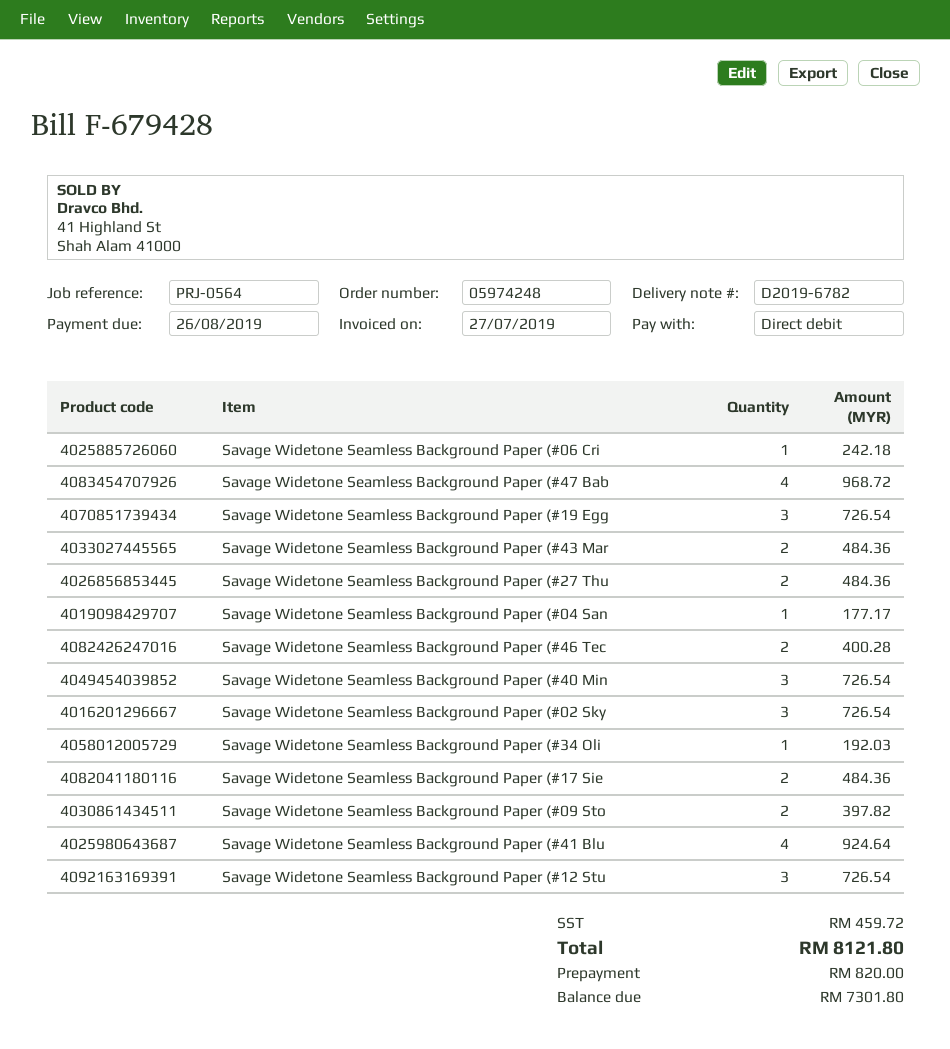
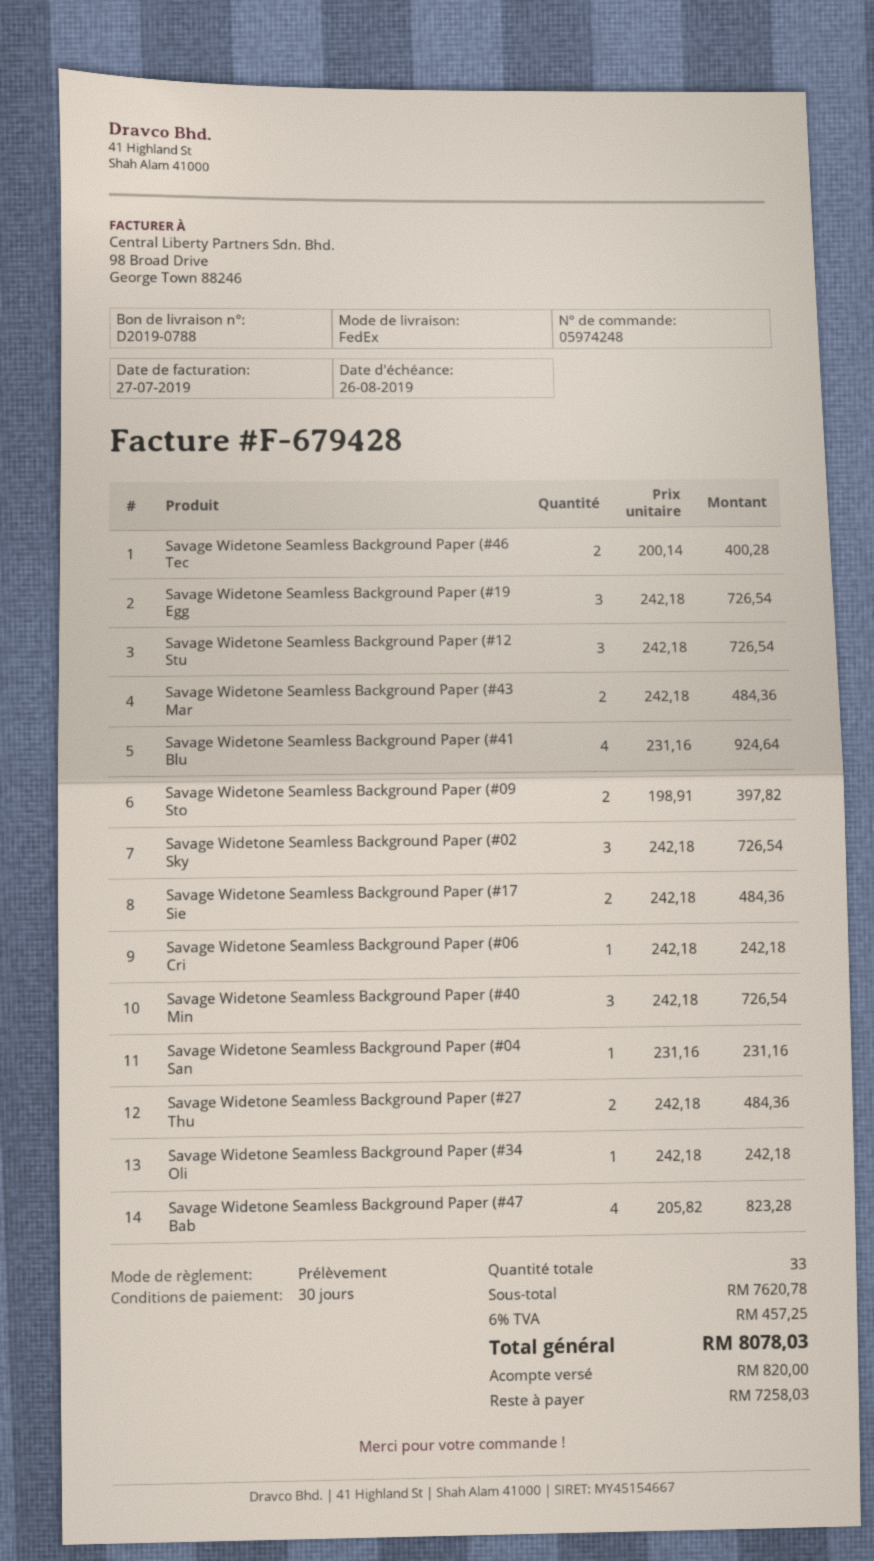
delivery note number: D2019-6782 -> D2019-0788
Savage Widetone Seamless Background Paper (#47 Bab: 4 for 968.72 -> 4 for 823.28
Savage Widetone Seamless Background Paper (#04 San: 1 for 177.17 -> 1 for 231.16
Savage Widetone Seamless Background Paper (#34 Oli: 1 for 192.03 -> 1 for 242.18
tax: 459.72 -> 457.25
total: 8121.80 -> 8078.03
balance: 7301.80 -> 7258.03

